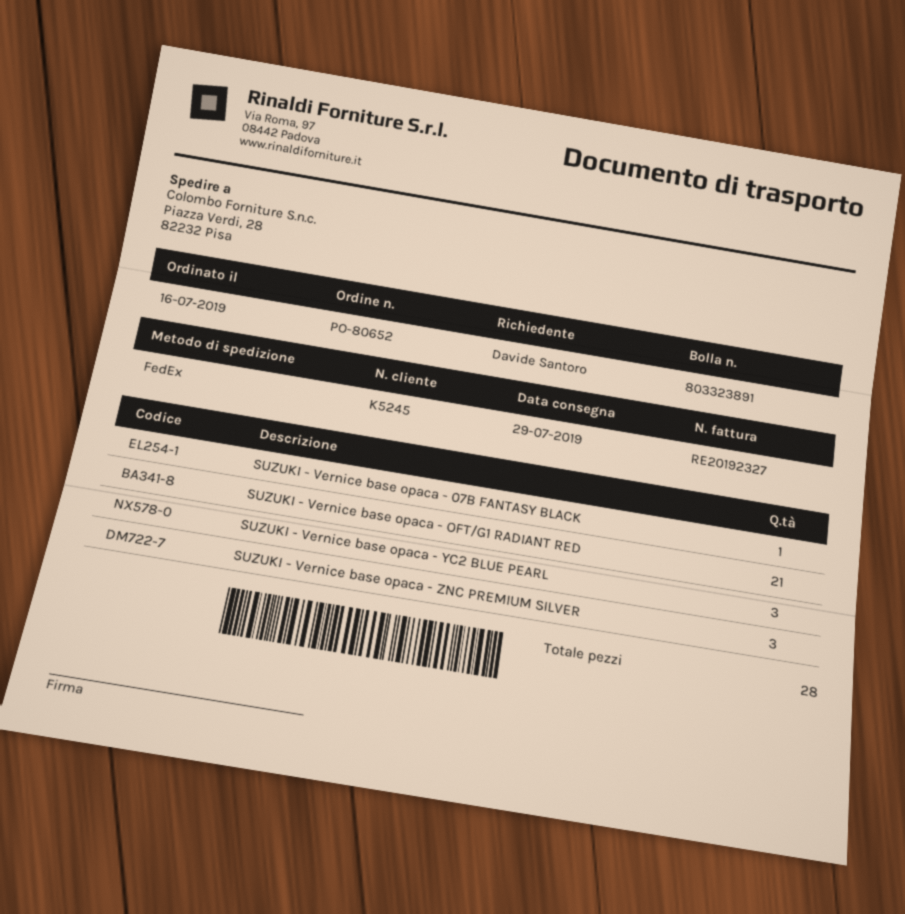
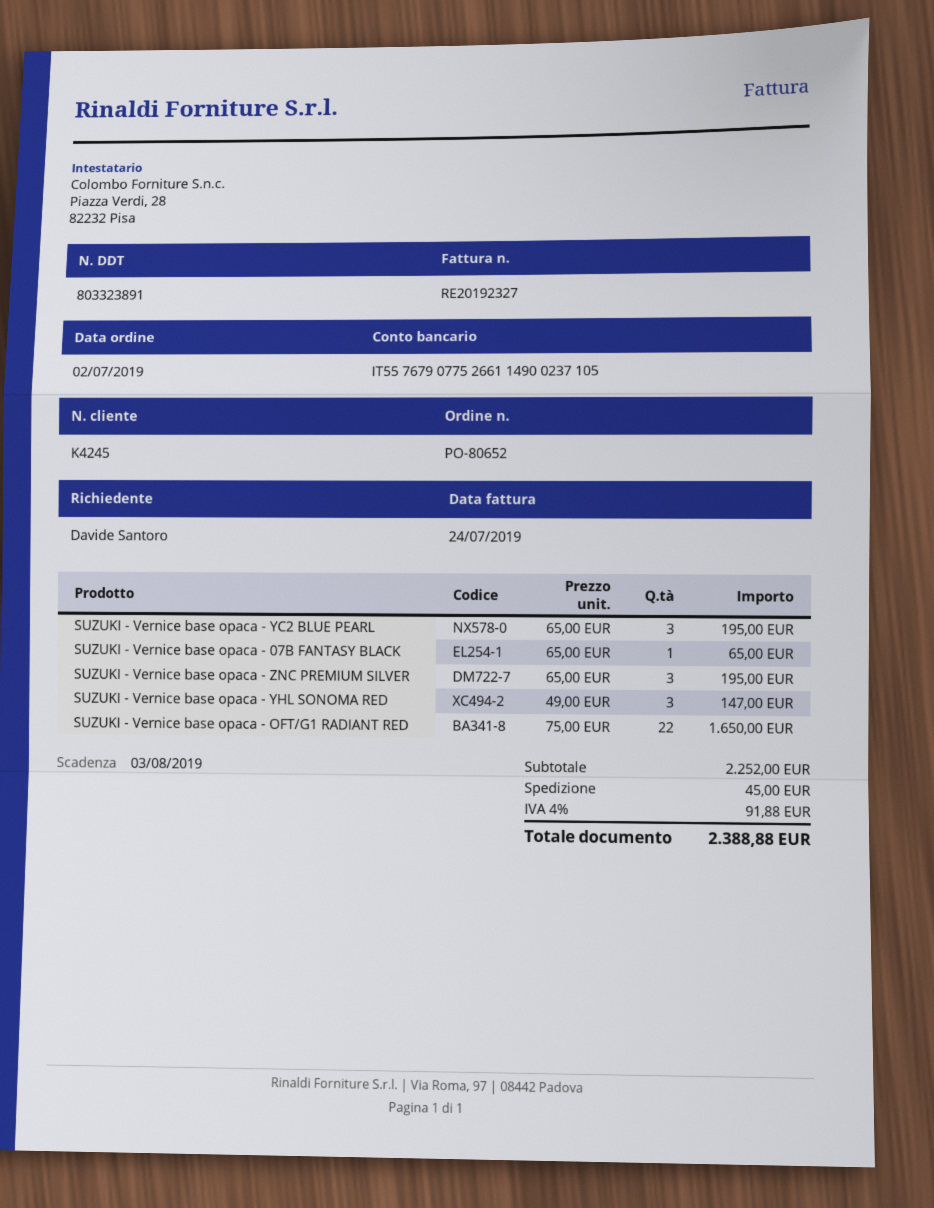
order date: 2019-07-16 -> 2019-07-02
customer number: K5245 -> K4245
SUZUKI - Vernice base opaca - OFT/G1 RADIANT RED: 21 -> 22
SUZUKI - Vernice base opaca - YHL SONOMA RED: none -> 3

